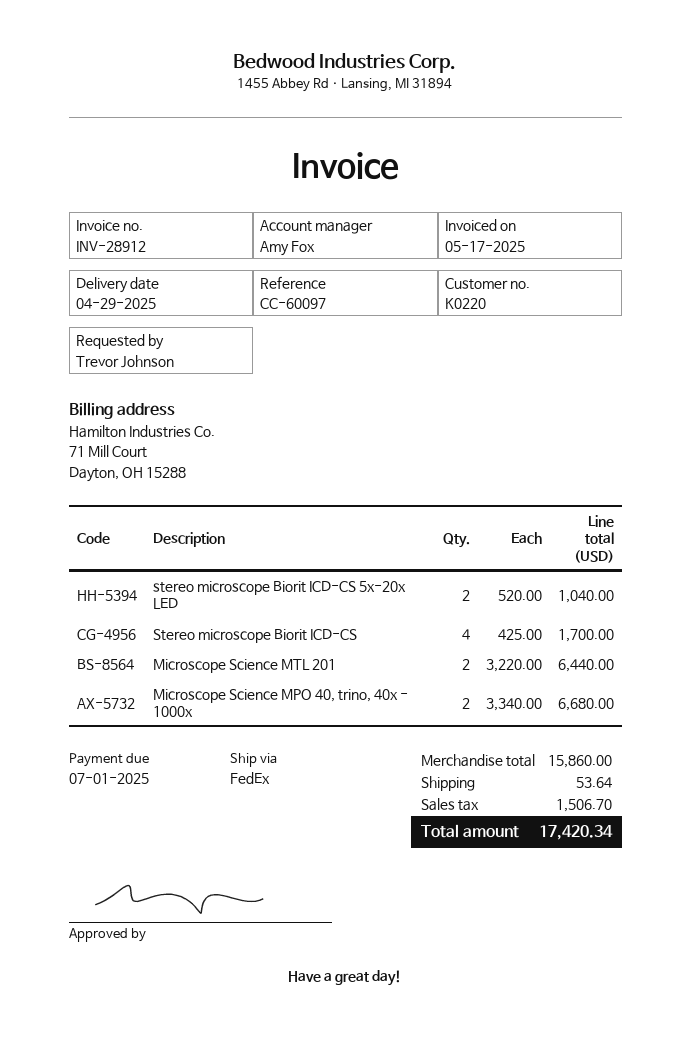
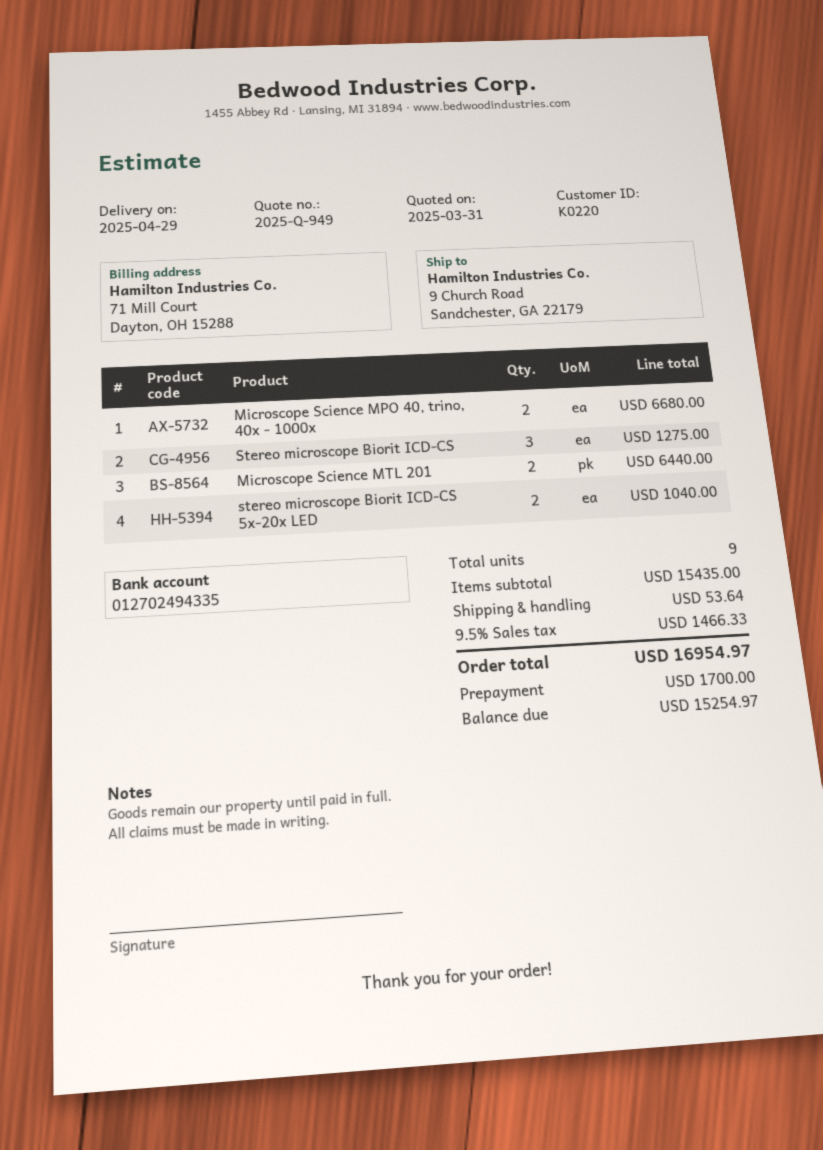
Stereo microscope Biorit ICD-CS: 4 for 1700.00 -> 3 for 1275.00
subtotal: 15860.00 -> 15435.00
tax: 1506.70 -> 1466.33
total: 17420.34 -> 16954.97

